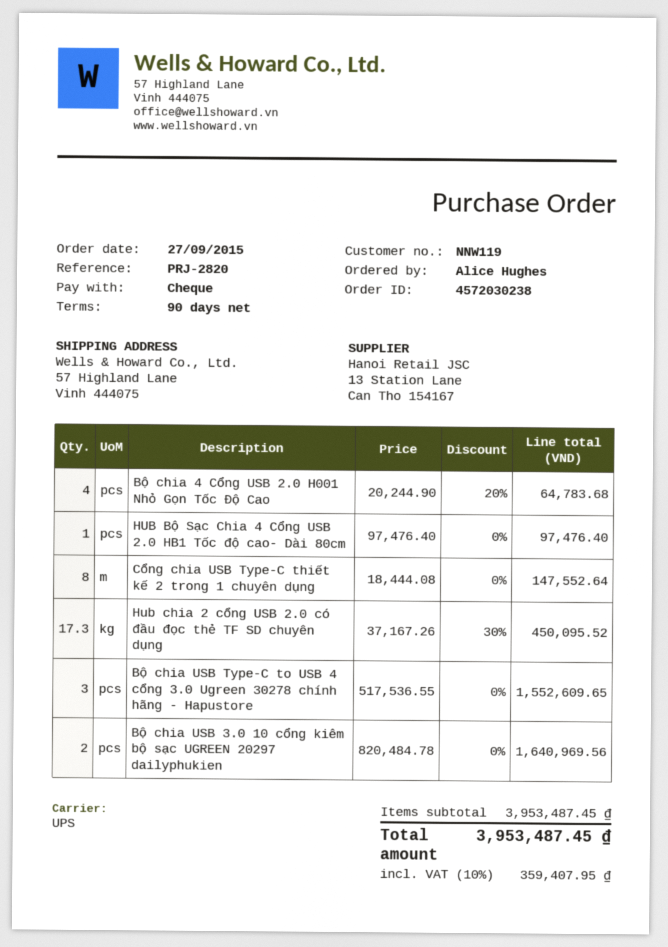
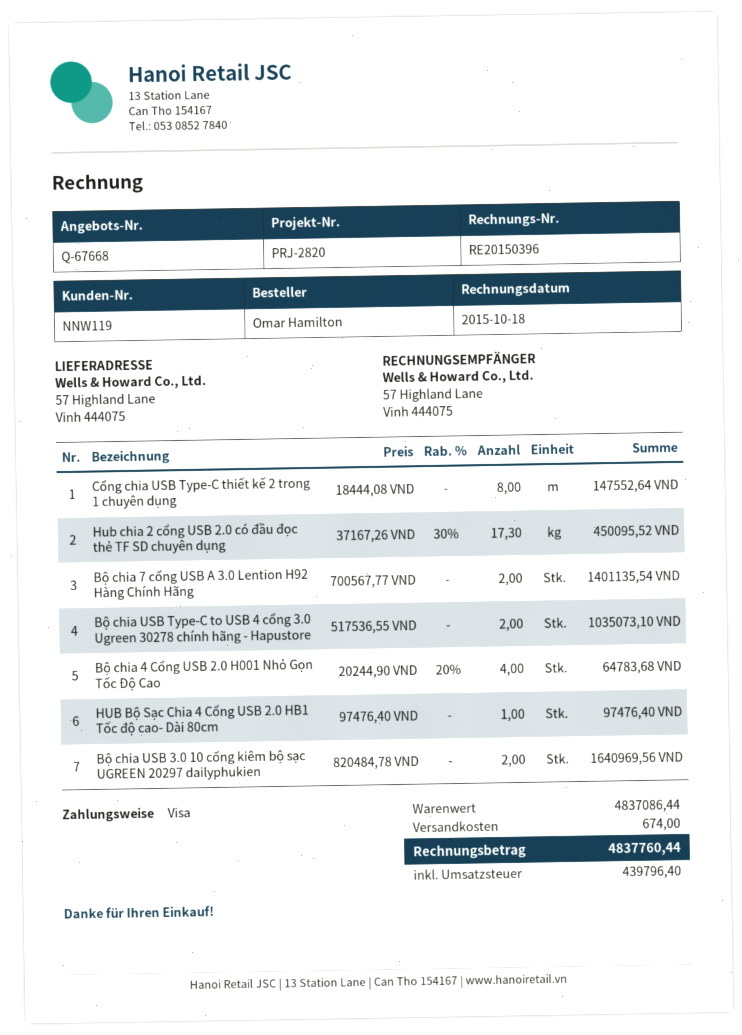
ordered by: Alice Hughes -> Omar Hamilton
payment method: cheque -> Visa
Bộ chia USB Type-C to USB 4 cổng 3.0 Ugreen 30278 chính hãng - Hapustore: 3 x 517536.55 = 1552609.65 -> 2 x 517536.55 = 1035073.10
Bộ chia 7 cổng USB A 3.0 Lention H92 Hàng Chính Hãng: none -> 2 x 700567.77 = 1401135.54
subtotal: 3953487.45 -> 4837086.44
shipping: none -> 674.00
tax: 359407.95 -> 439796.40
total: 3953487.45 -> 4837760.44

